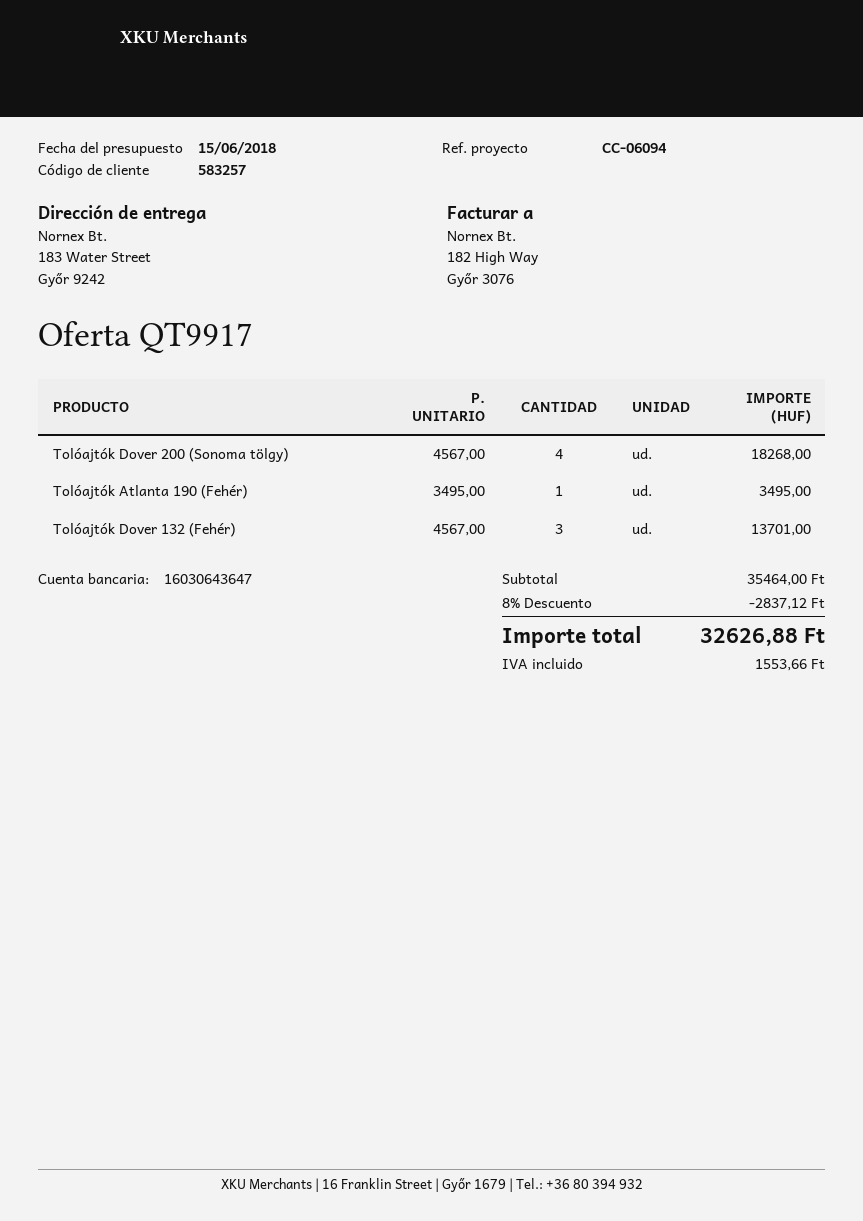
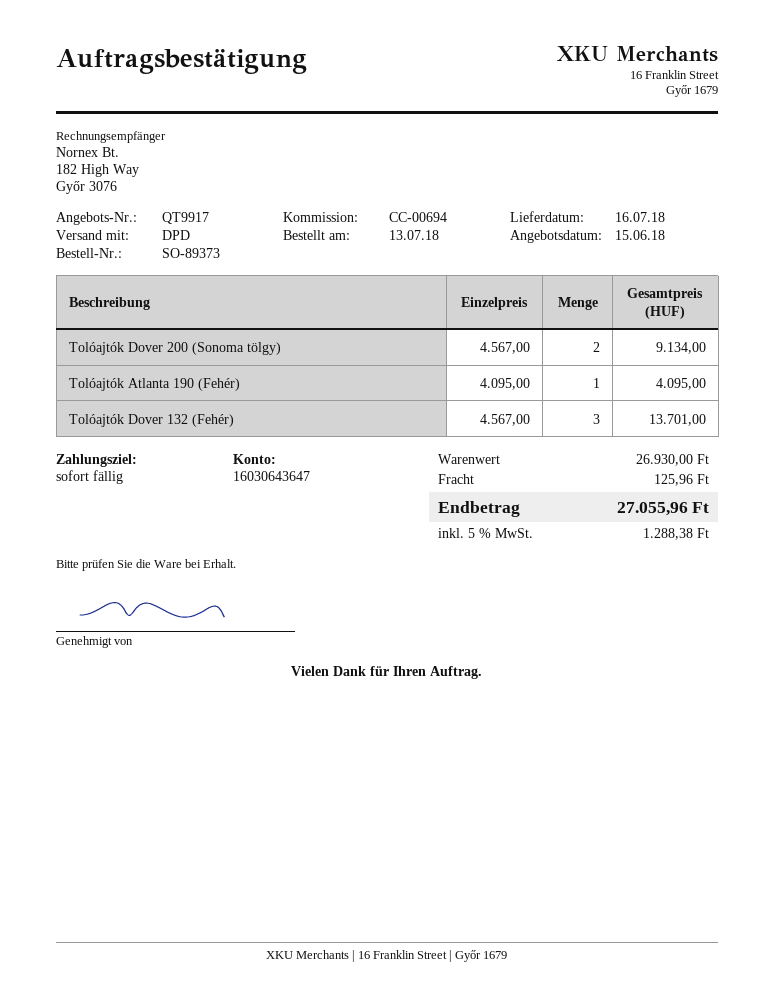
reference: CC-06094 -> CC-00694
Tolóajtók Dover 200 (Sonoma tölgy): 4 x 4567.00 = 18268.00 -> 2 x 4567.00 = 9134.00
Tolóajtók Atlanta 190 (Fehér): 1 x 3495.00 = 3495.00 -> 1 x 4095.00 = 4095.00
subtotal: 35464.00 -> 26930.00
discount: 8% = 2837.12 -> none
shipping: none -> 125.96
tax: 1553.66 -> 1288.38
total: 32626.88 -> 27055.96

